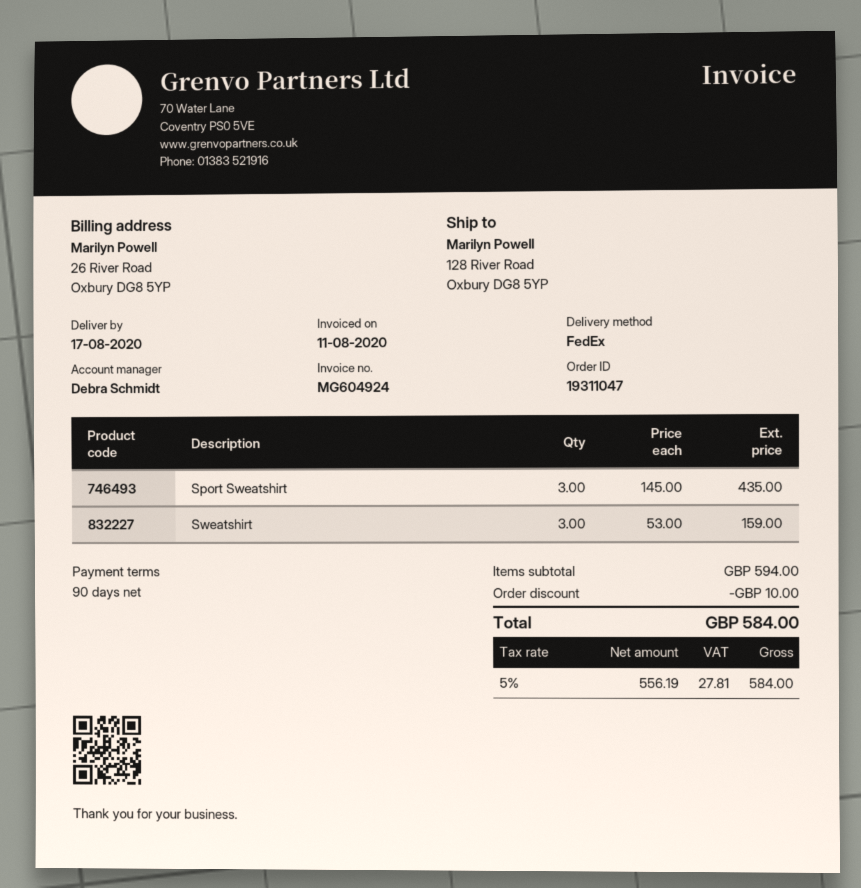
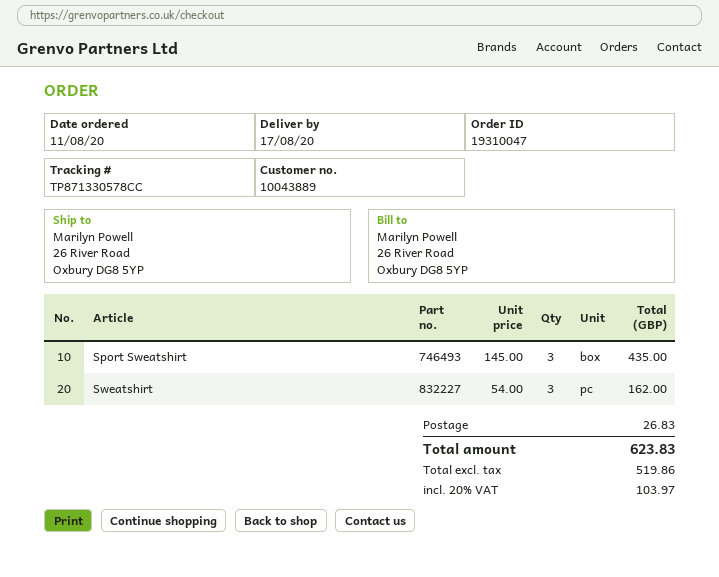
order number: 19311047 -> 19310047
ship to: 128 River Road, Oxbury DG8 5YP -> 26 River Road, Oxbury DG8 5YP
Sweatshirt: 3 x 53.00 = 159.00 -> 3 x 54.00 = 162.00
discount: 10.00 -> none
shipping: none -> 26.83
net: 556.19 -> 519.86
tax: 5% = 27.81 -> 20% = 103.97
total: 584.00 -> 623.83

